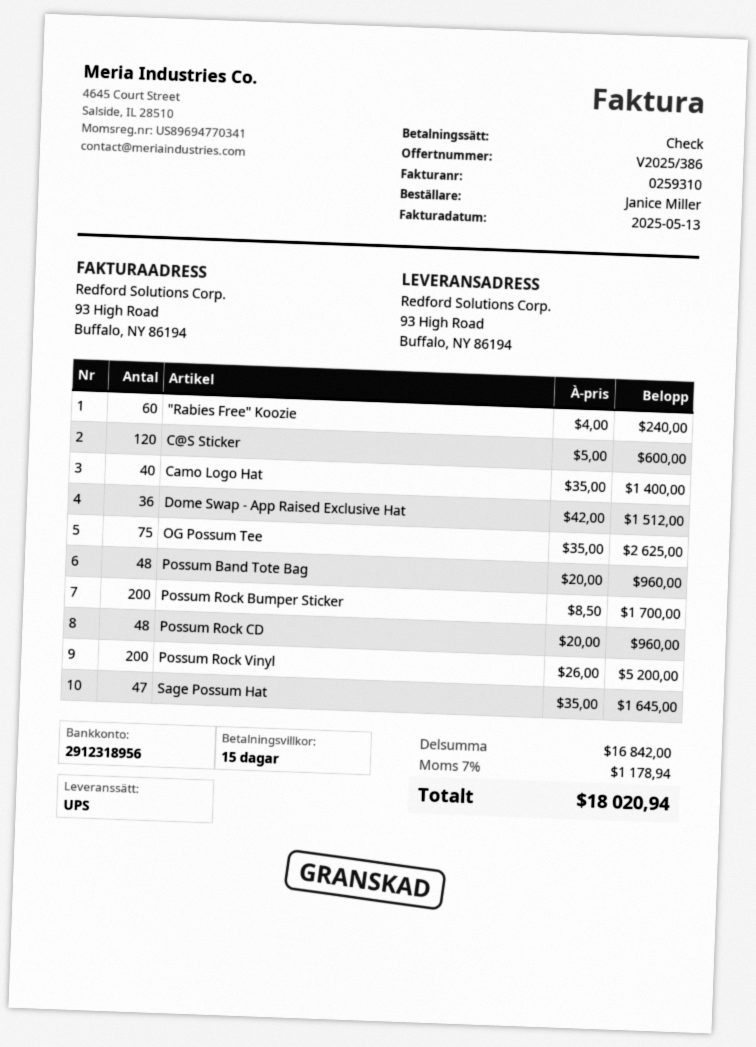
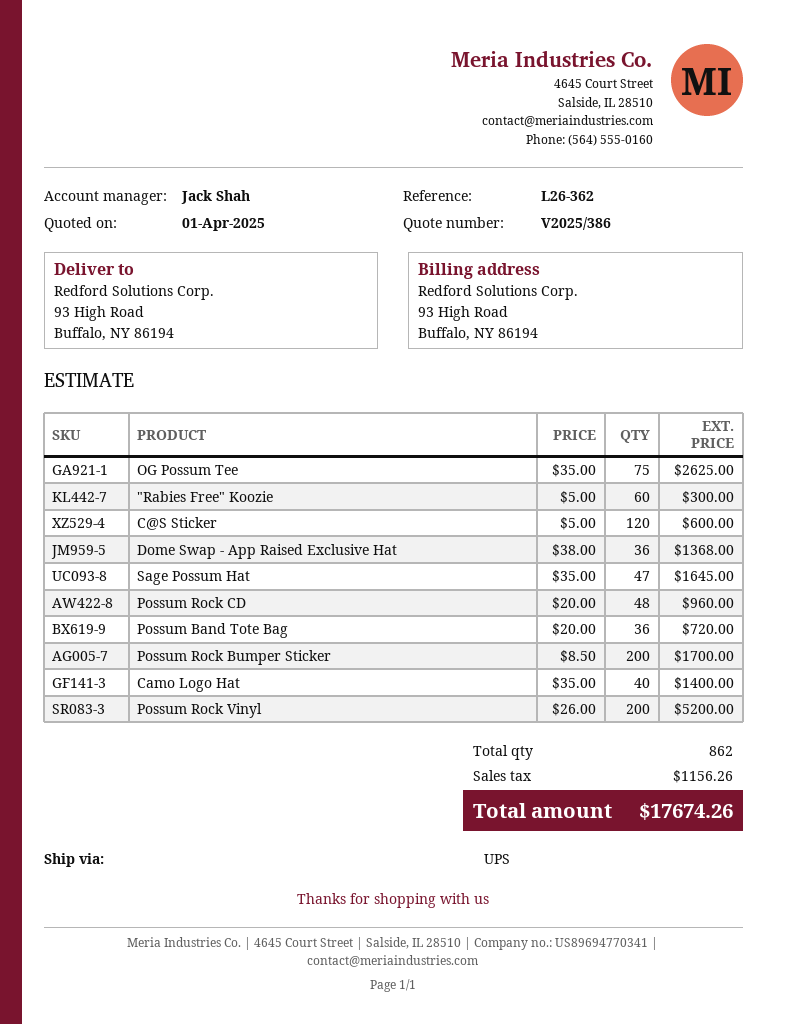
"Rabies Free" Koozie: 60 x 4.00 = 240.00 -> 60 x 5.00 = 300.00
Dome Swap - App Raised Exclusive Hat: 36 x 42.00 = 1512.00 -> 36 x 38.00 = 1368.00
Possum Band Tote Bag: 48 x 20.00 = 960.00 -> 36 x 20.00 = 720.00
tax: 1178.94 -> 1156.26
total: 18020.94 -> 17674.26

